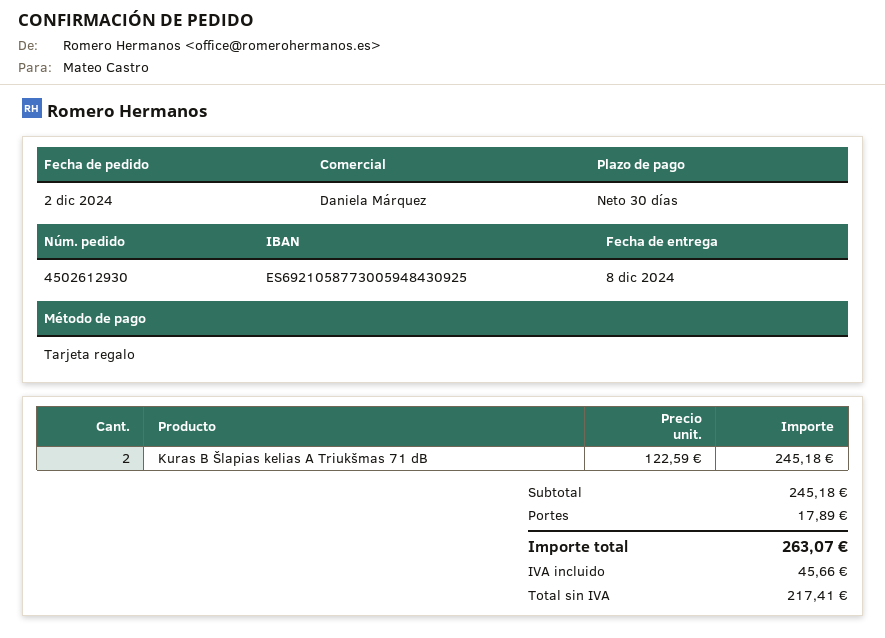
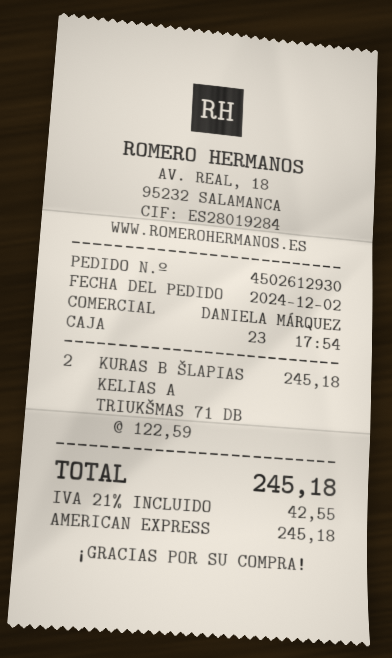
payment method: gift card -> American Express
shipping: 17.89 -> none
tax: 45.66 -> 42.55
total: 263.07 -> 245.18

